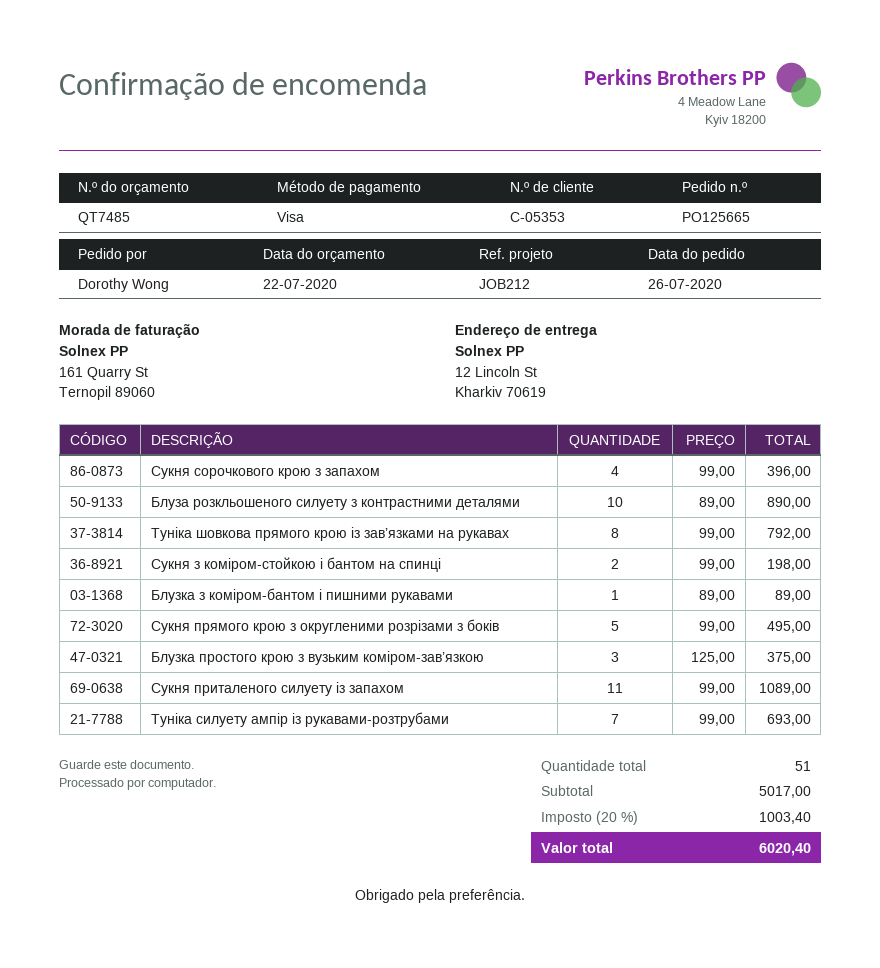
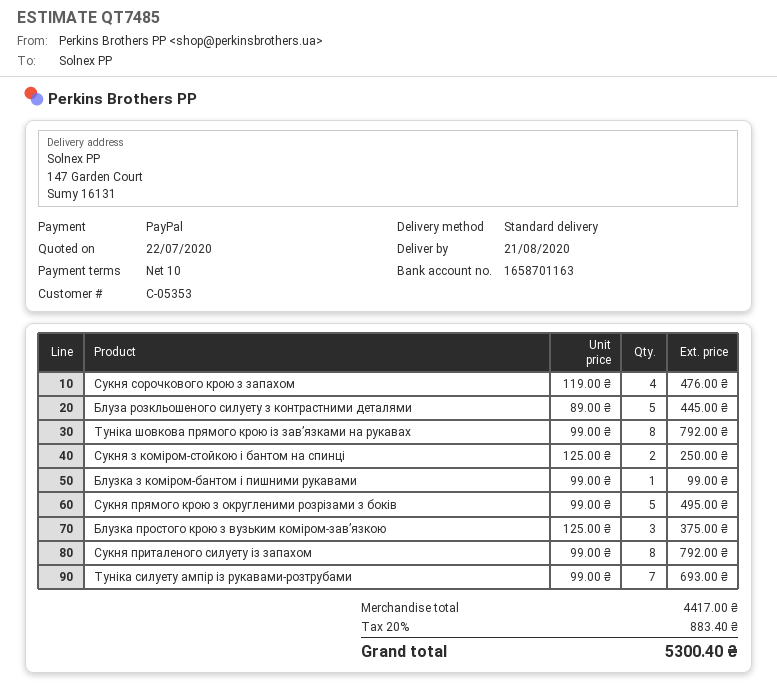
payment method: Visa -> PayPal
ship to: 12 Lincoln St, Kharkiv 70619 -> 147 Garden Court, Sumy 16131
Сукня сорочкового крою з запахом: 4 x 99.00 = 396.00 -> 4 x 119.00 = 476.00
Блуза розкльошеного силуету з контрастними деталями: 10 x 89.00 = 890.00 -> 5 x 89.00 = 445.00
Сукня з коміром-стойкою і бантом на спинці: 2 x 99.00 = 198.00 -> 2 x 125.00 = 250.00
Блузка з коміром-бантом і пишними рукавами: 1 x 89.00 = 89.00 -> 1 x 99.00 = 99.00
Сукня приталеного силуету із запахом: 11 x 99.00 = 1089.00 -> 8 x 99.00 = 792.00
subtotal: 5017.00 -> 4417.00
tax: 20% = 1003.40 -> 20% = 883.40
total: 6020.40 -> 5300.40

